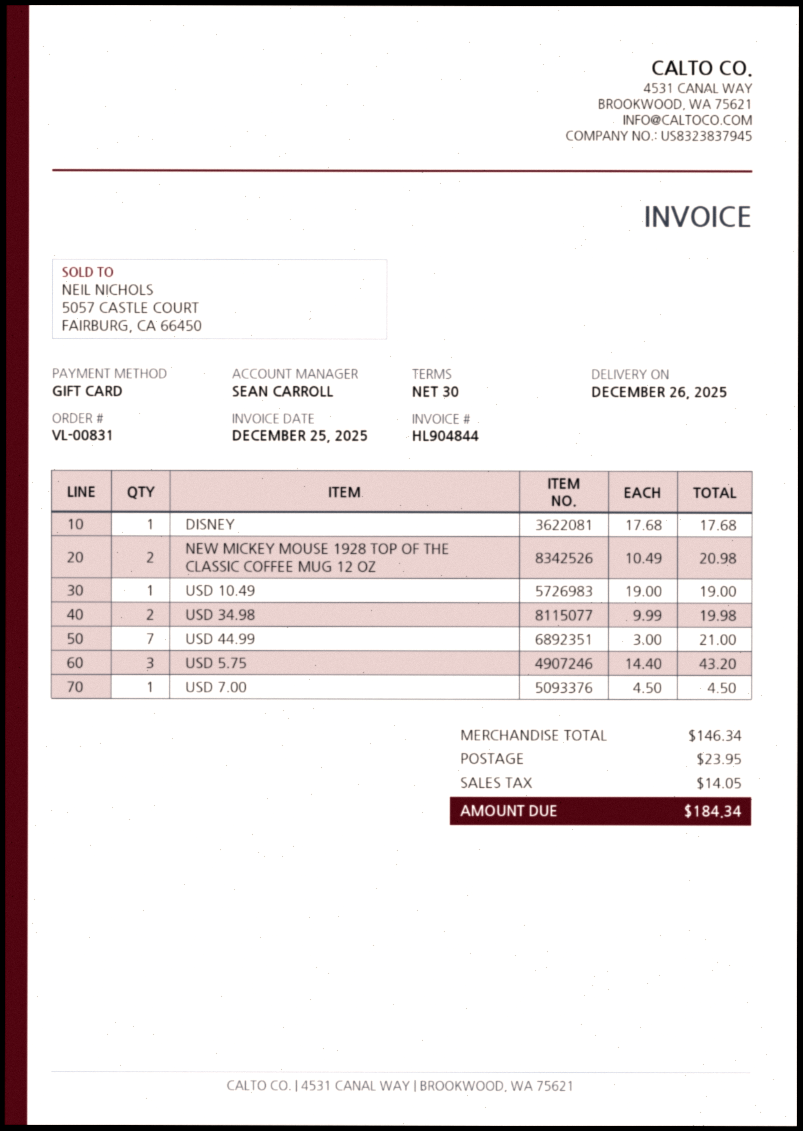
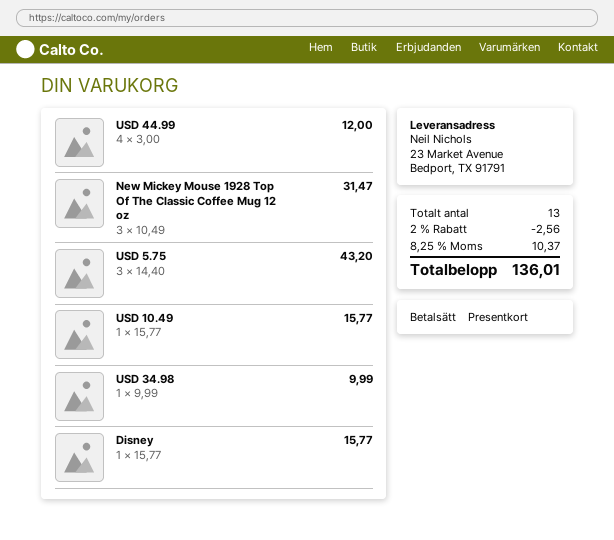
DISNEY: 1 x 17.68 = 17.68 -> 1 x 15.77 = 15.77
NEW MICKEY MOUSE 1928 TOP OF THE CLASSIC COFFEE MUG 12 OZ: 2 x 10.49 = 20.98 -> 3 x 10.49 = 31.47
USD 10.49: 1 x 19.00 = 19.00 -> 1 x 15.77 = 15.77
USD 34.98: 2 x 9.99 = 19.98 -> 1 x 9.99 = 9.99
USD 44.99: 7 x 3.00 = 21.00 -> 4 x 3.00 = 12.00
USD 7.00: 1 x 4.50 = 4.50 -> none
discount: none -> 2% = 2.56
shipping: 23.95 -> none
tax: 14.05 -> 10.37
total: 184.34 -> 136.01

